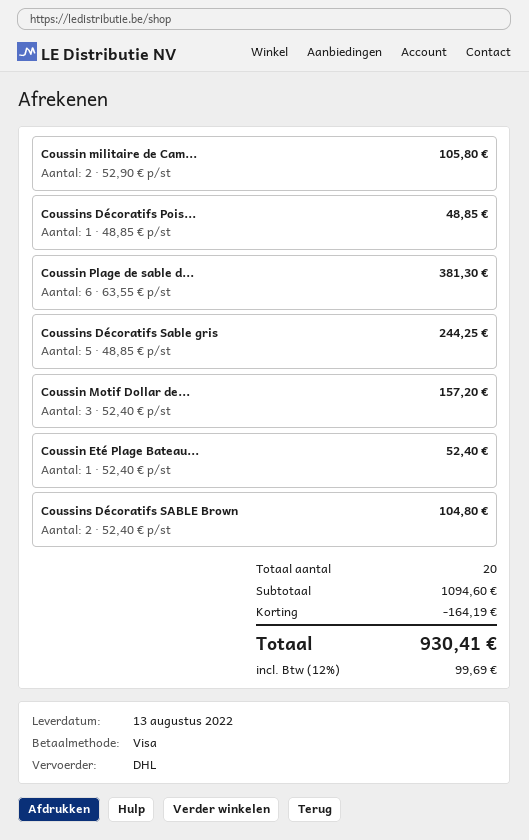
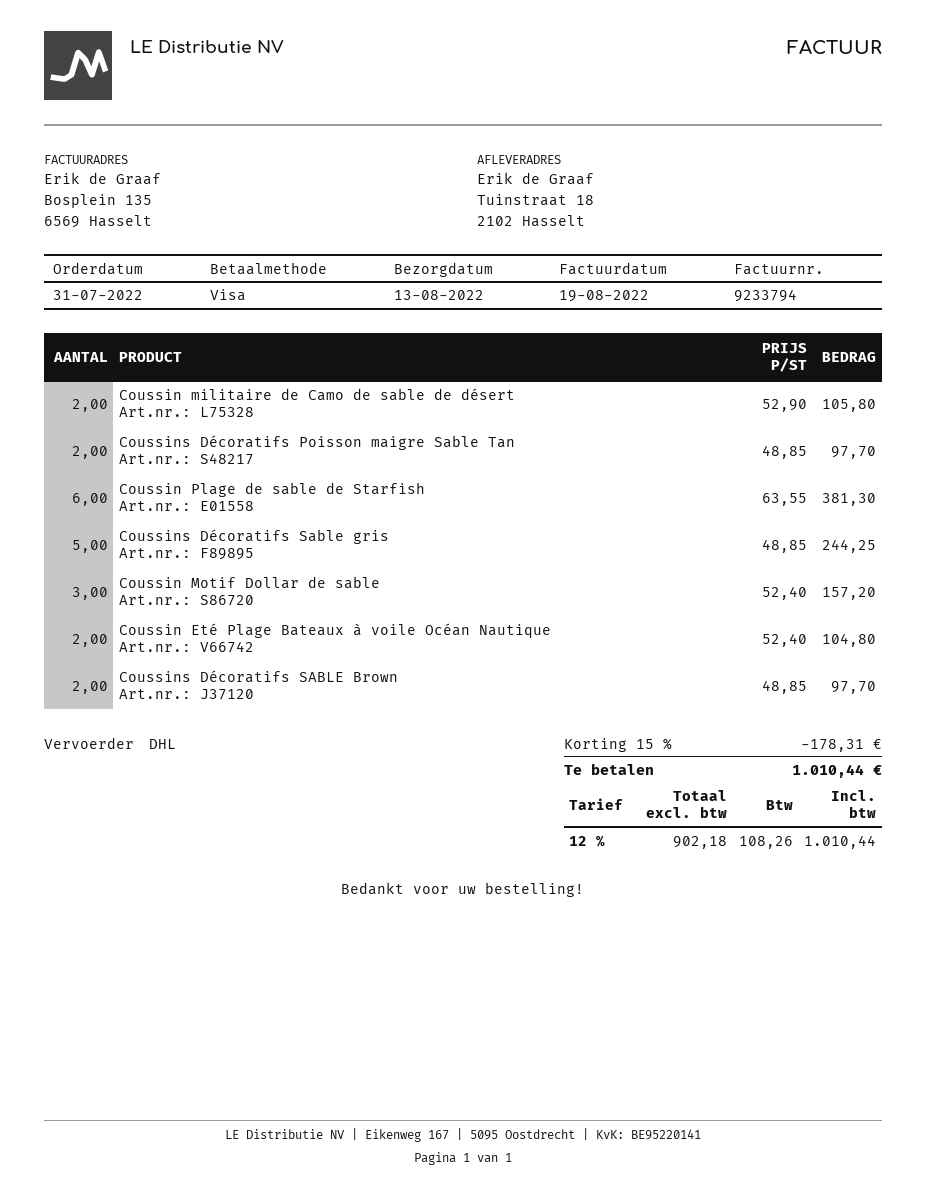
Coussins Décoratifs Pois...: 1 x 48.85 = 48.85 -> 2 x 48.85 = 97.70
Coussin Eté Plage Bateau...: 1 x 52.40 = 52.40 -> 2 x 52.40 = 104.80
Coussins Décoratifs SABLE Brown: 2 x 52.40 = 104.80 -> 2 x 48.85 = 97.70
discount: 164.19 -> 178.31
tax: 12% = 99.69 -> 12% = 108.26
total: 930.41 -> 1010.44

